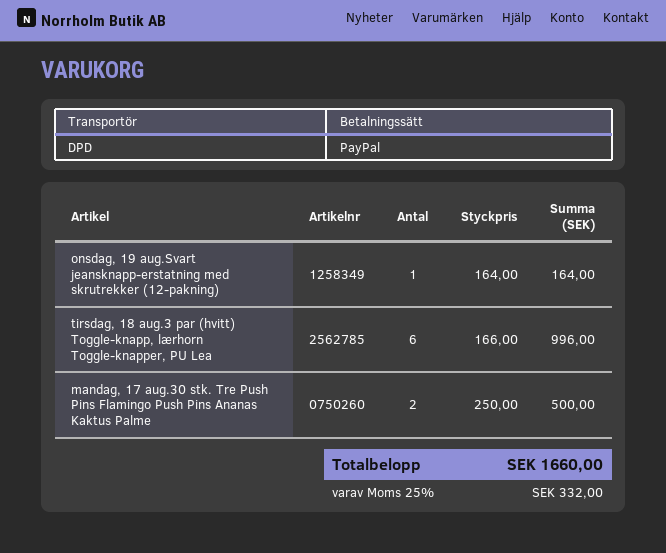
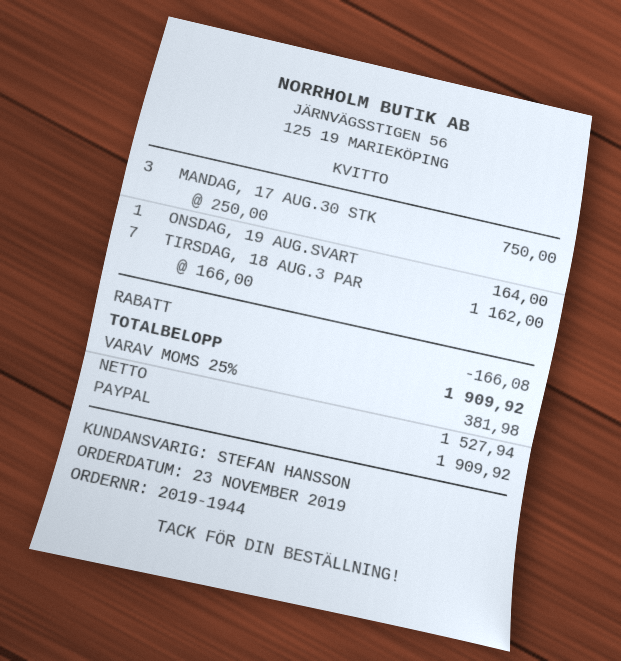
tirsdag, 18 aug.3 par (hvitt) Toggle-knapp, lærhorn Toggle-knapper, PU Lea: 6 x 166.00 = 996.00 -> 7 x 166.00 = 1162.00
mandag, 17 aug.30 stk. Tre Push Pins Flamingo Push Pins Ananas Kaktus Palme: 2 x 250.00 = 500.00 -> 3 x 250.00 = 750.00
discount: none -> 166.08
tax: 25% = 332.00 -> 25% = 381.98
total: 1660.00 -> 1909.92

